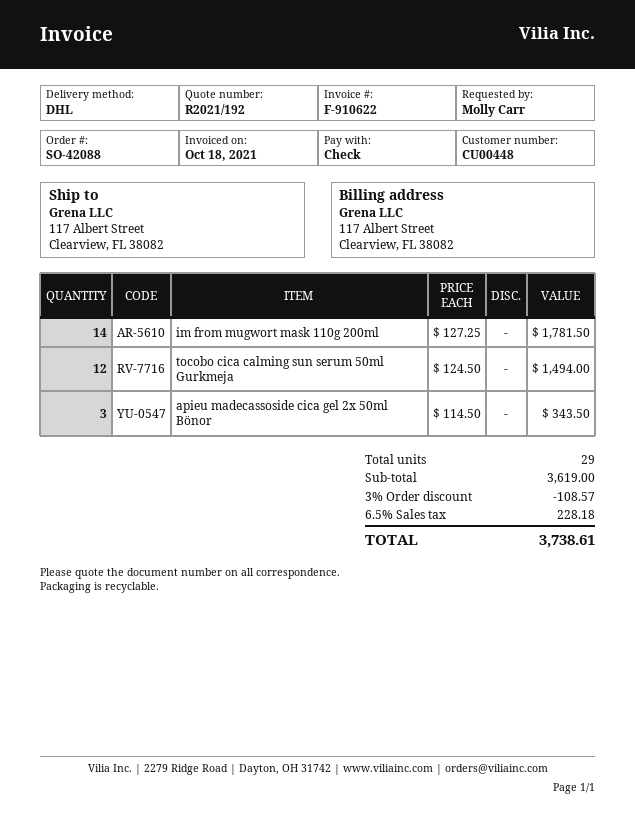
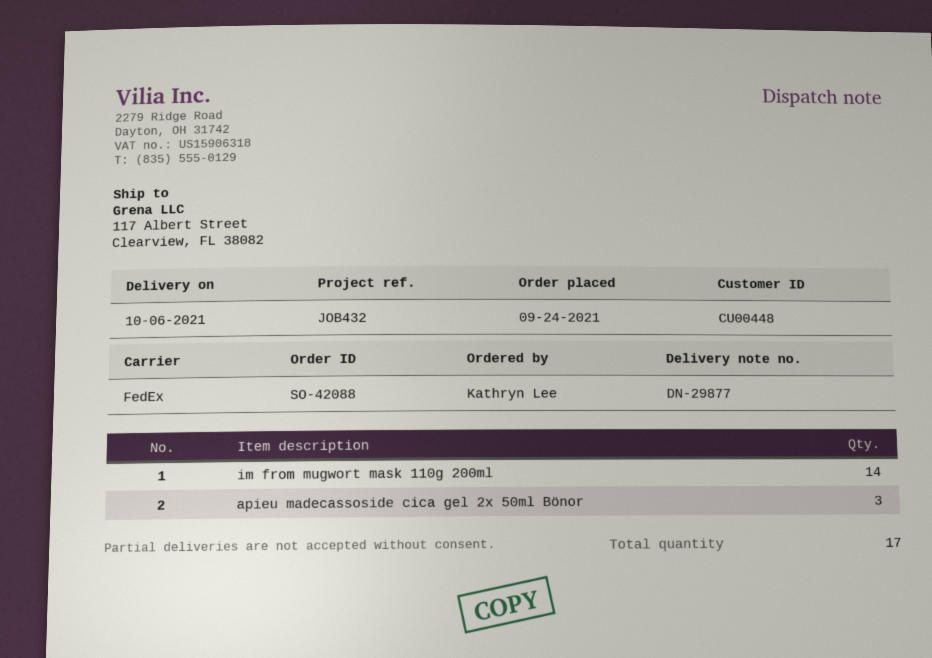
ordered by: Molly Carr -> Kathryn Lee
shipping method: DHL -> FedEx
tocobo cica calming sun serum 50ml Gurkmeja: 12 -> none
total quantity: 29 -> 17

